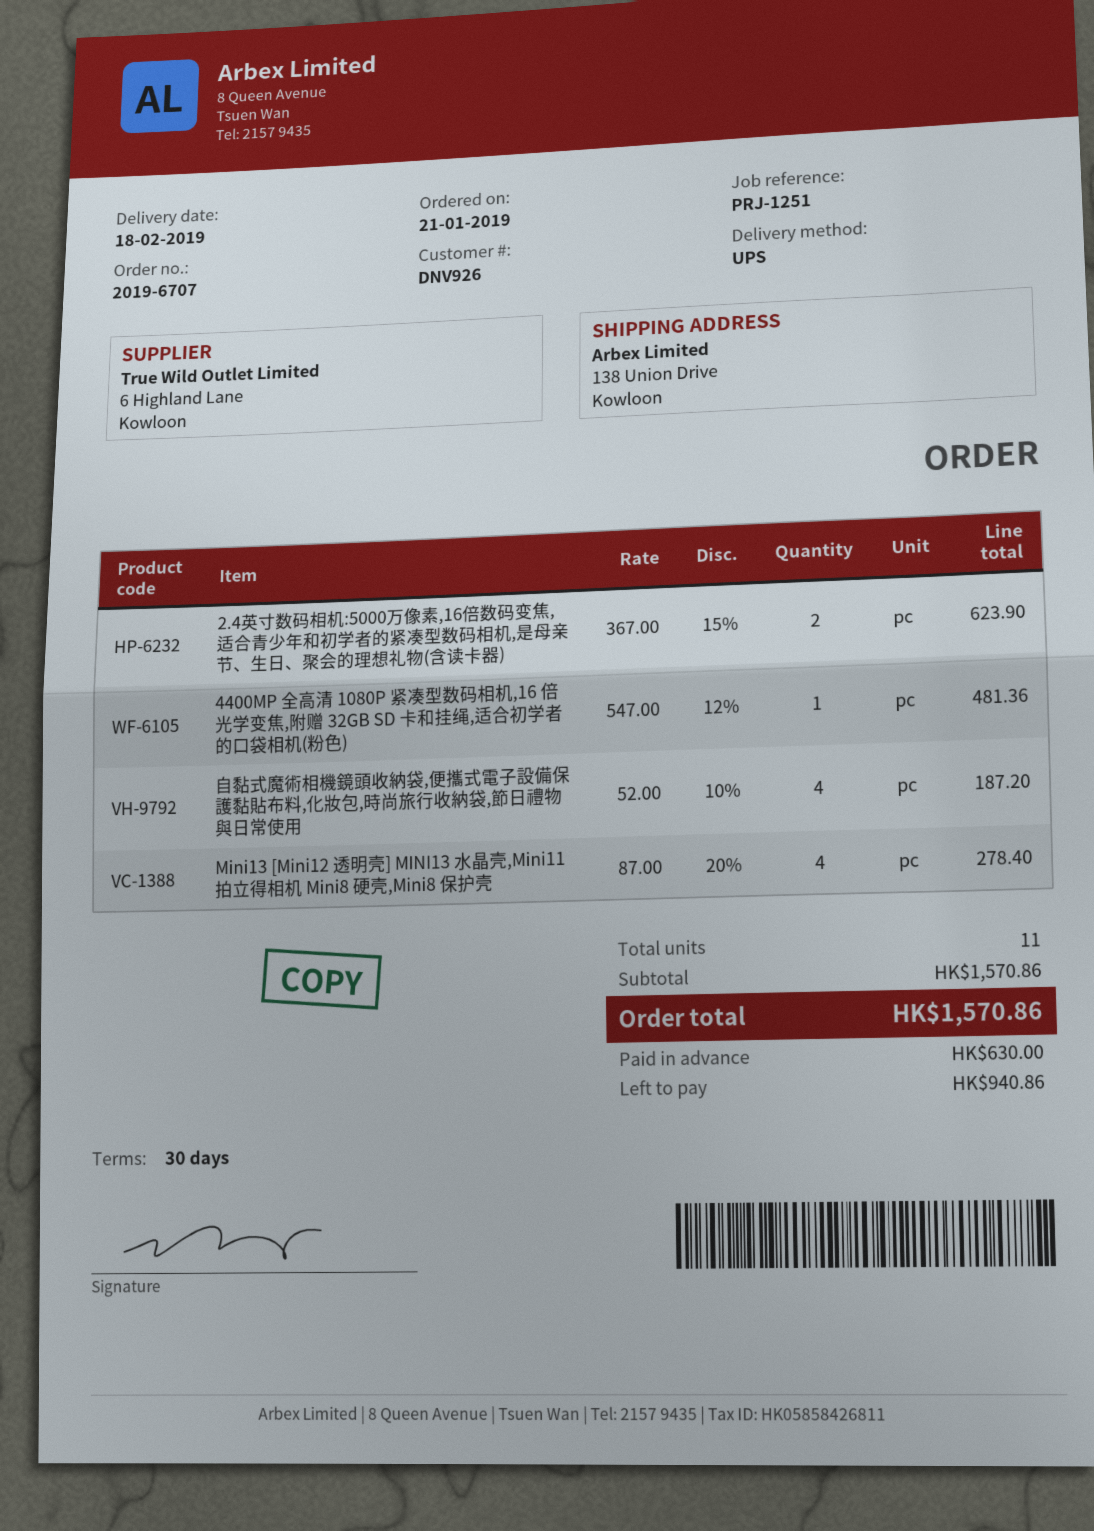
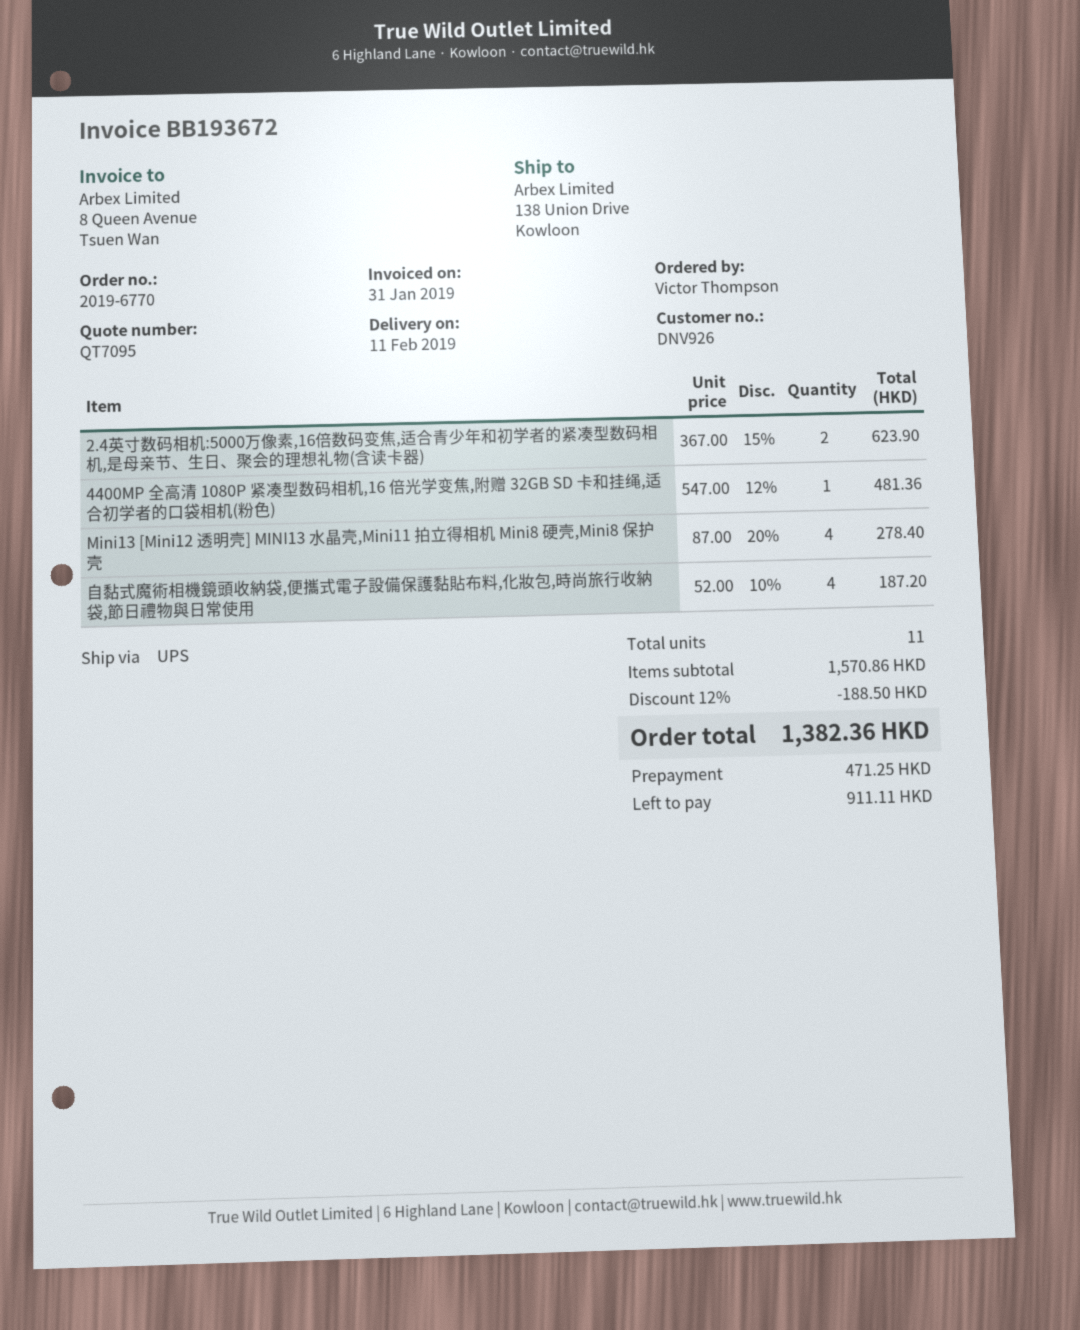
order number: 2019-6707 -> 2019-6770
delivery date: 2019-02-18 -> 2019-02-11
discount: none -> 12% = 188.50
total: 1570.86 -> 1382.36
deposit: 630.00 -> 471.25
balance: 940.86 -> 911.11

